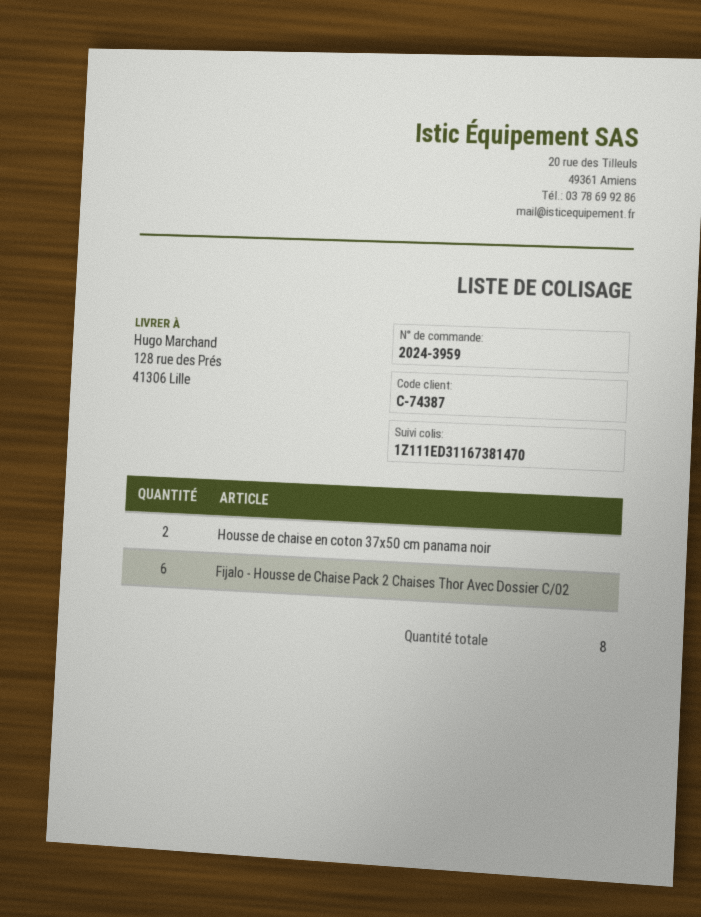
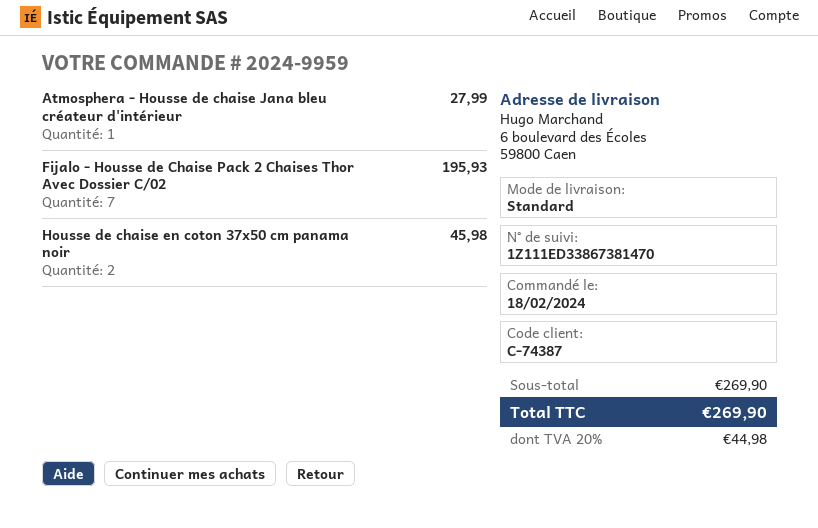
order number: 2024-3959 -> 2024-9959
tracking number: 1Z111ED31167381470 -> 1Z111ED33867381470
ship to: 128 rue des Prés, 41306 Lille -> 6 boulevard des Écoles, 59800 Caen
Fijalo - Housse de Chaise Pack 2 Chaises Thor Avec Dossier C/02: 6 -> 7
Atmosphera - Housse de chaise Jana bleu créateur d'intérieur: none -> 1

